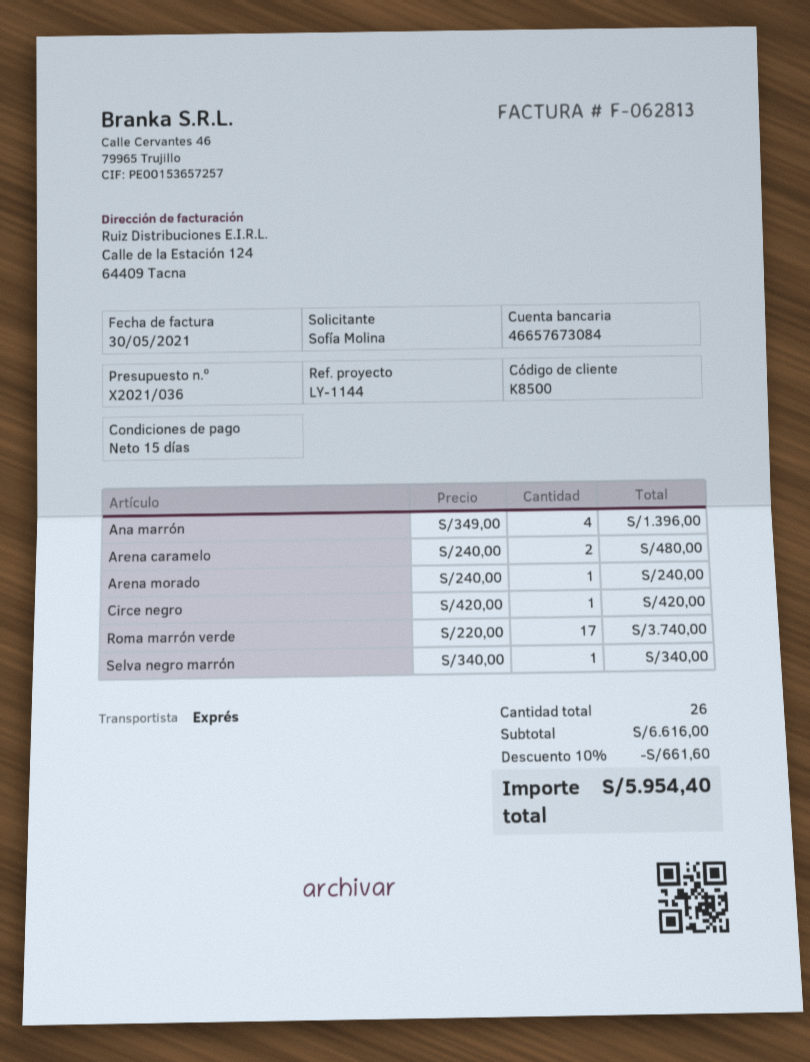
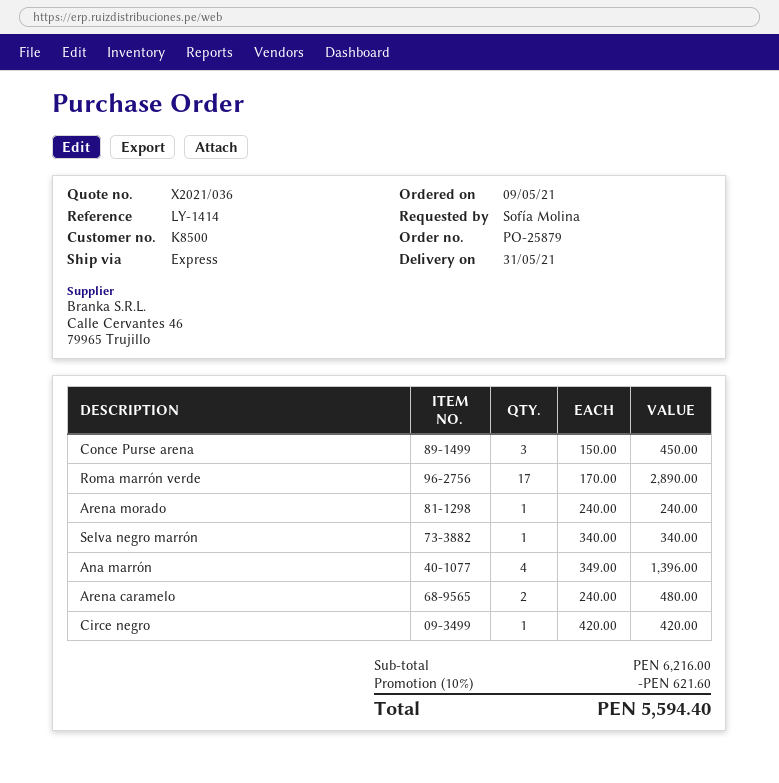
reference: LY-1144 -> LY-1414
Roma marrón verde: 17 x 220.00 = 3740.00 -> 17 x 170.00 = 2890.00
Conce Purse arena: none -> 3 x 150.00 = 450.00
subtotal: 6616.00 -> 6216.00
discount: 10% = 661.60 -> 10% = 621.60
total: 5954.40 -> 5594.40

